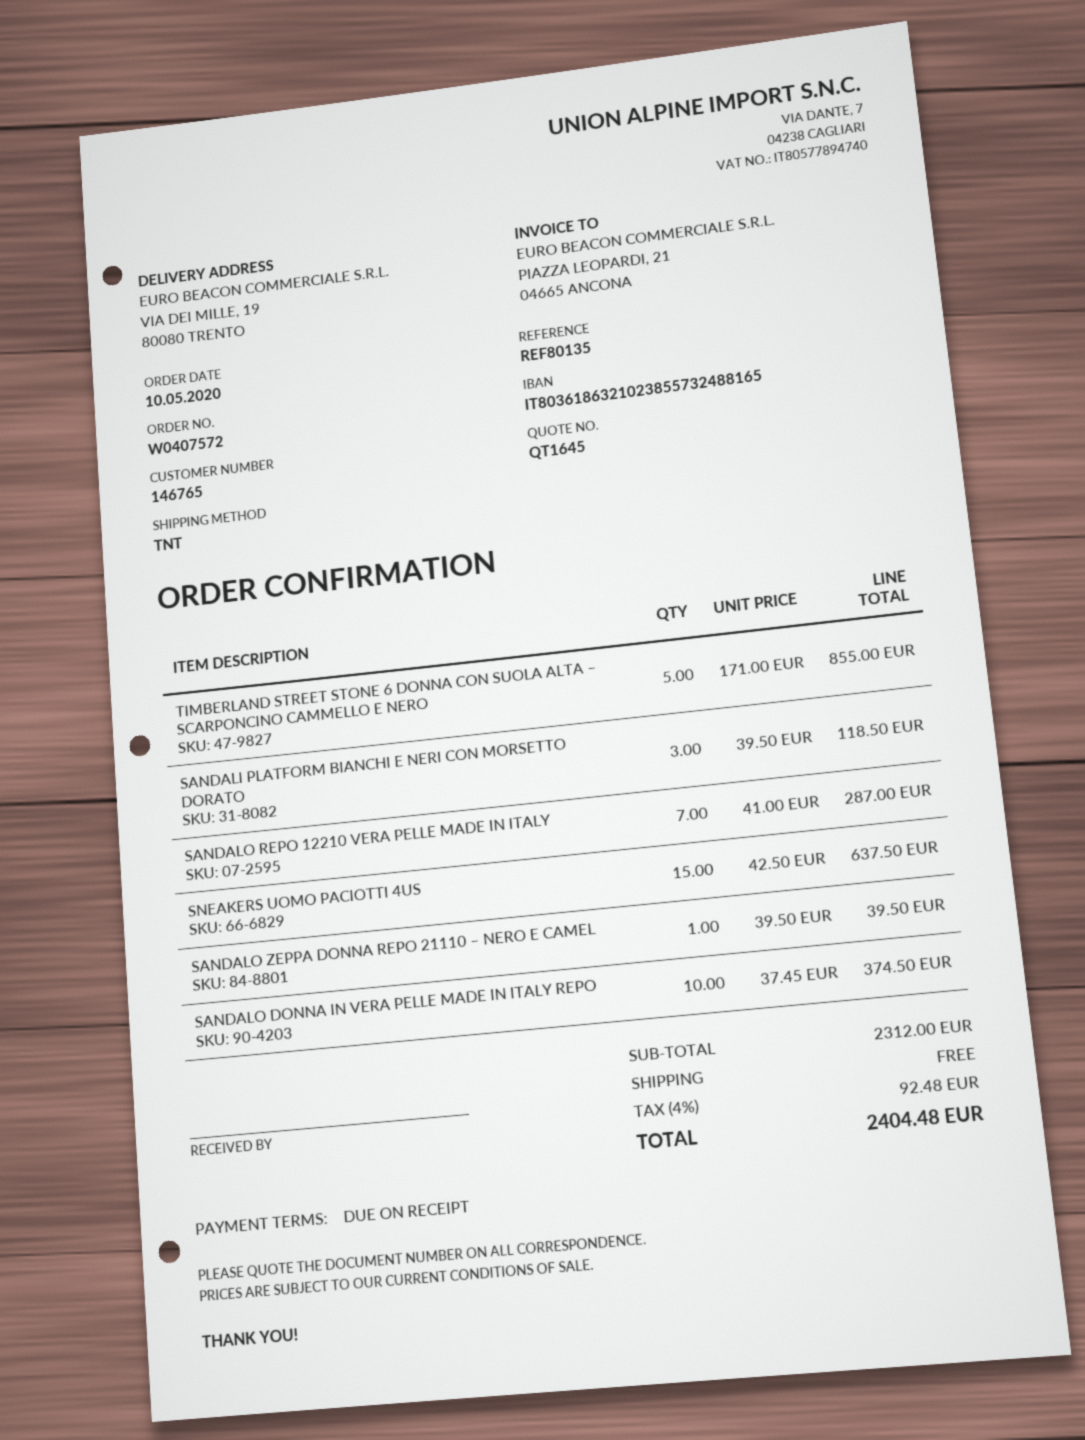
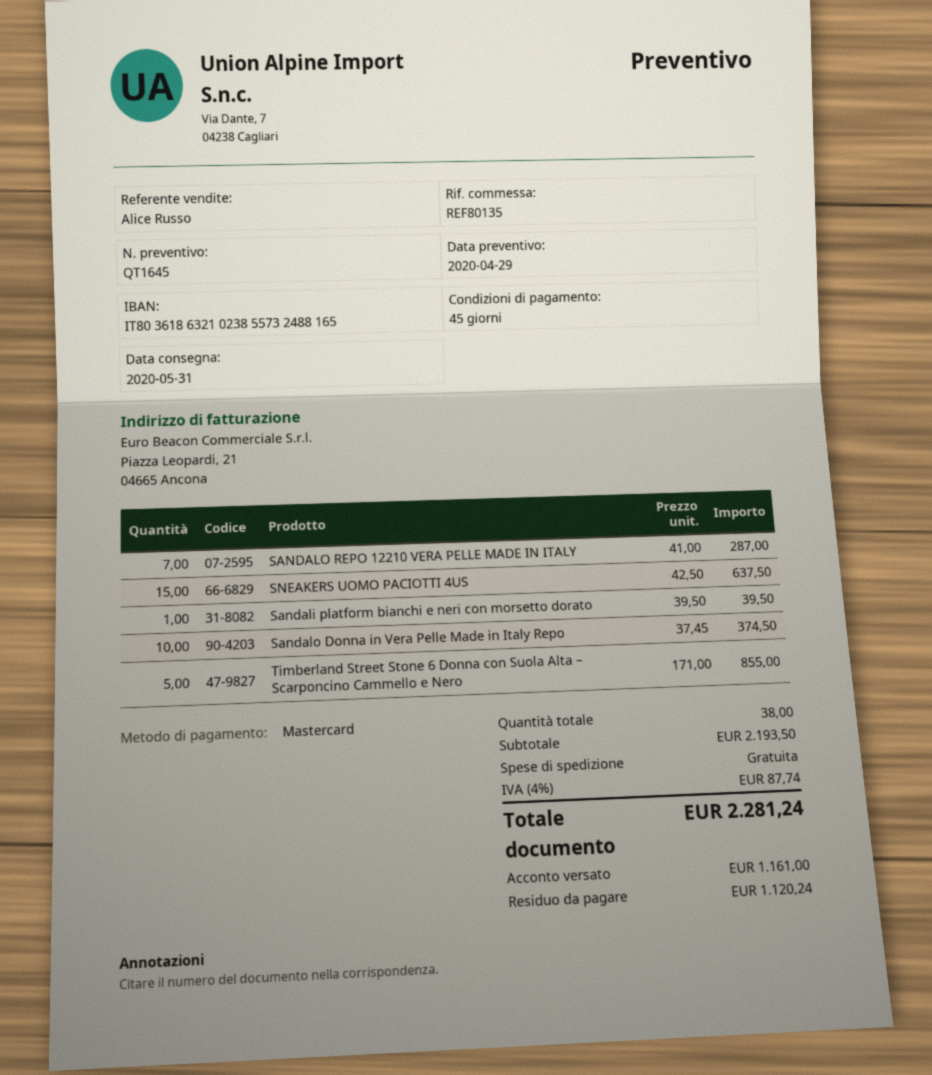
payment terms: on receipt -> 45 days
SANDALI PLATFORM BIANCHI E NERI CON MORSETTO DORATO: 3 x 39.50 = 118.50 -> 1 x 39.50 = 39.50
SANDALO ZEPPA DONNA REPO 21110 – NERO E CAMEL: 1 x 39.50 = 39.50 -> none
subtotal: 2312.00 -> 2193.50
tax: 4% = 92.48 -> 4% = 87.74
total: 2404.48 -> 2281.24

